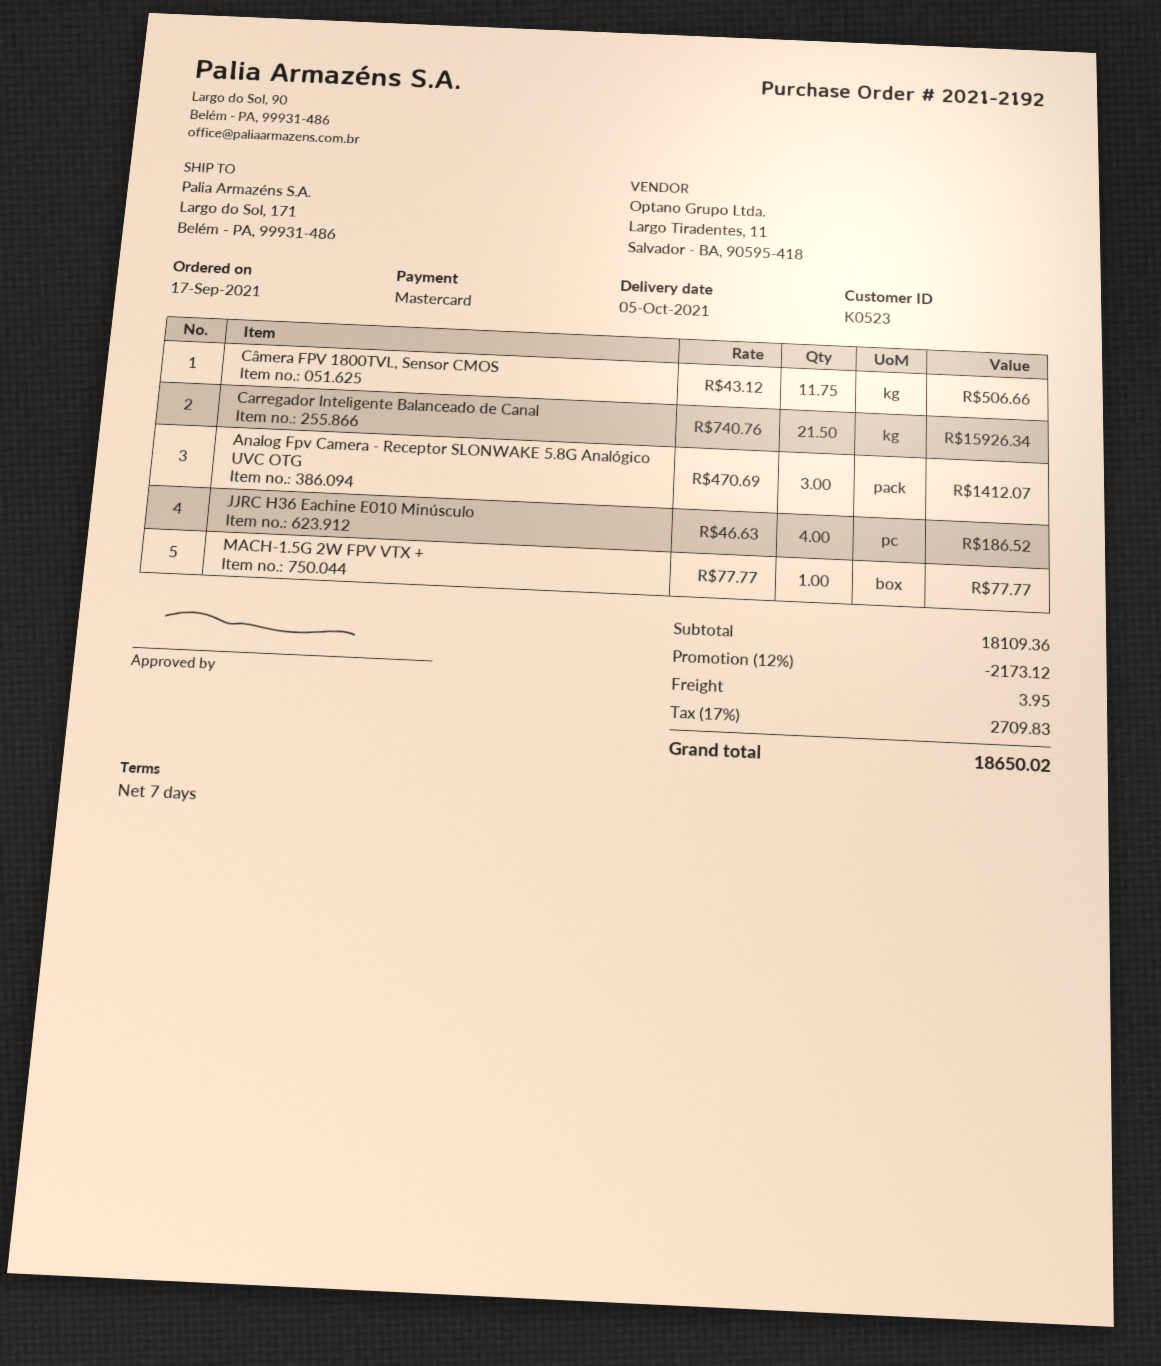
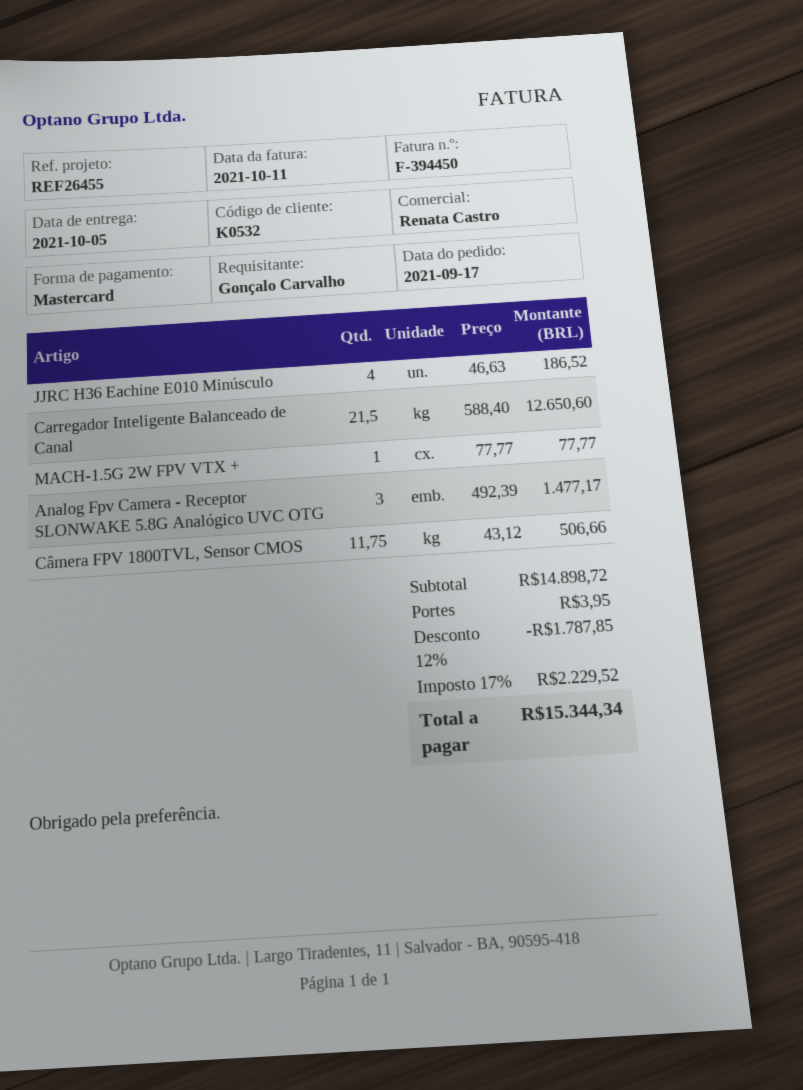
customer number: K0523 -> K0532
Carregador Inteligente Balanceado de Canal: 21.5 x 740.76 = 15926.34 -> 21.5 x 588.40 = 12650.60
Analog Fpv Camera - Receptor SLONWAKE 5.8G Analógico UVC OTG: 3 x 470.69 = 1412.07 -> 3 x 492.39 = 1477.17
subtotal: 18109.36 -> 14898.72
discount: 12% = 2173.12 -> 12% = 1787.85
tax: 17% = 2709.83 -> 17% = 2229.52
total: 18650.02 -> 15344.34

